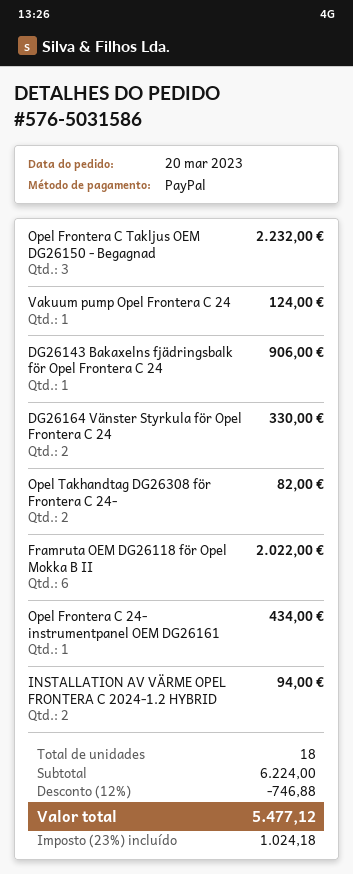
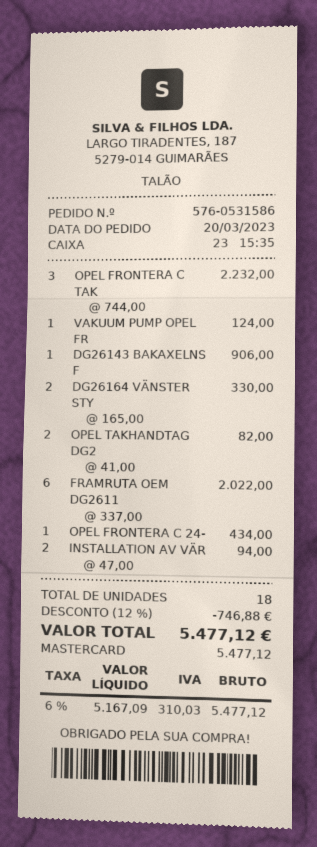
order number: 576-5031586 -> 576-0531586
payment method: PayPal -> Mastercard
tax: 23% = 1024.18 -> 6% = 310.03

